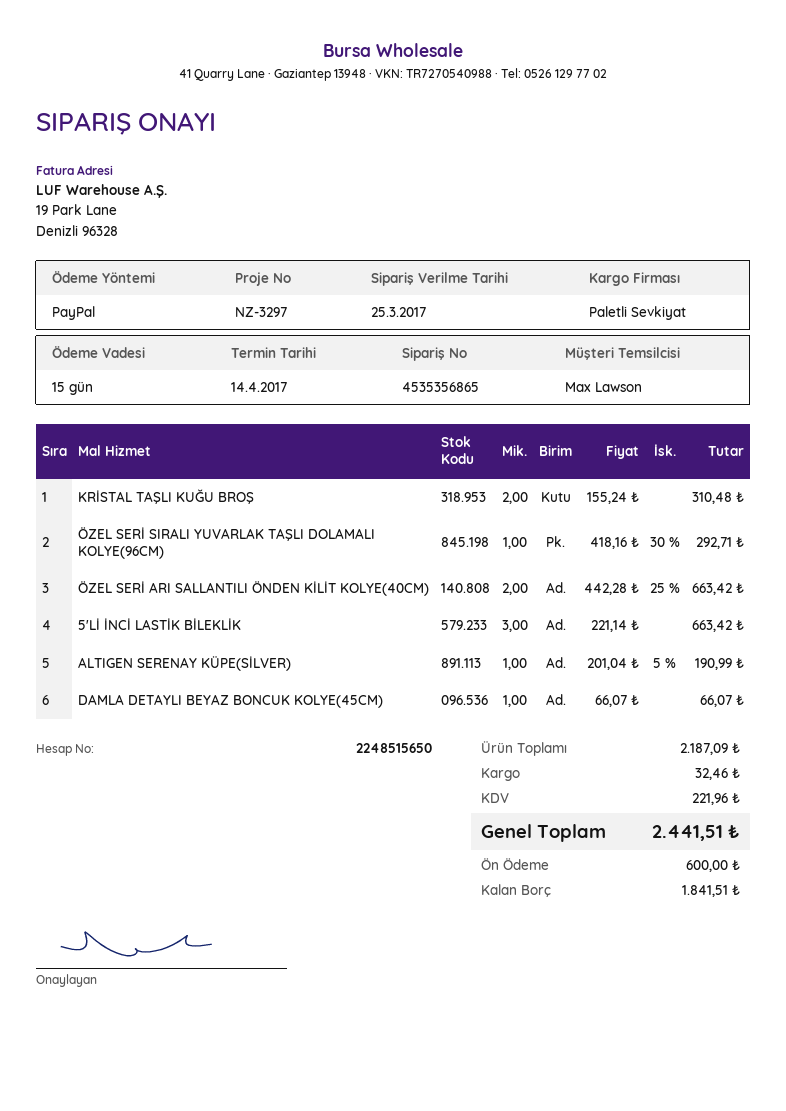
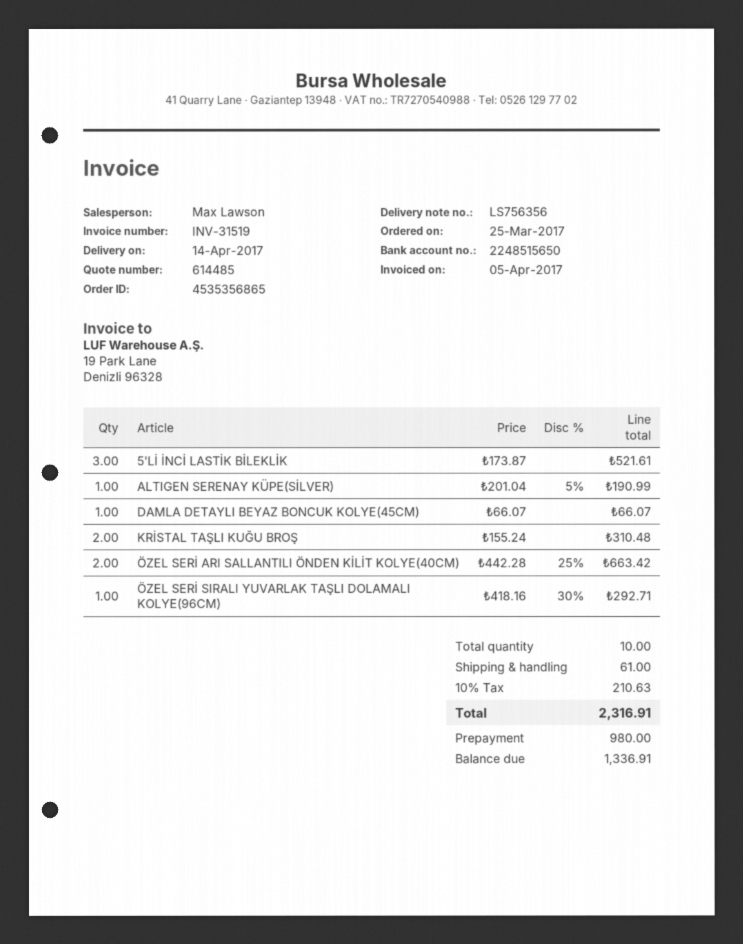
5'Lİ İNCİ LASTİK BİLEKLİK: 3 x 221.14 = 663.42 -> 3 x 173.87 = 521.61
shipping: 32.46 -> 61.00
tax: 221.96 -> 210.63
total: 2441.51 -> 2316.91
deposit: 600.00 -> 980.00
balance: 1841.51 -> 1336.91

